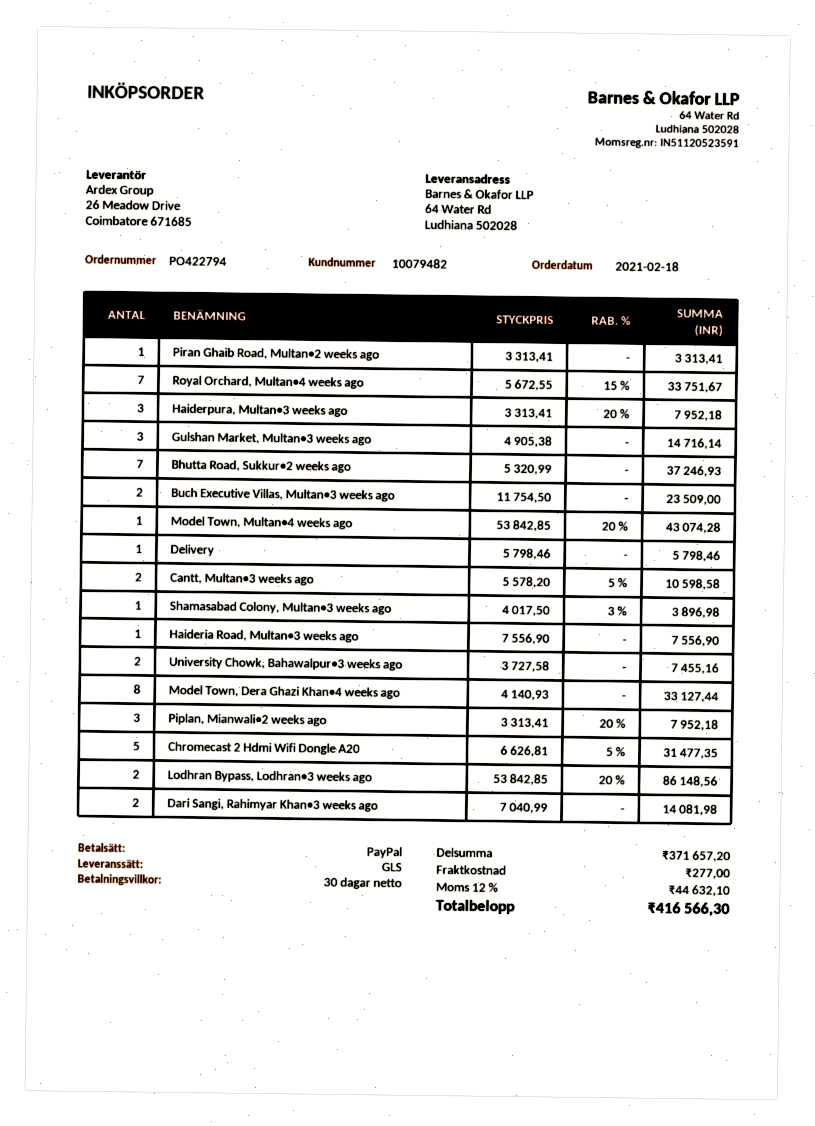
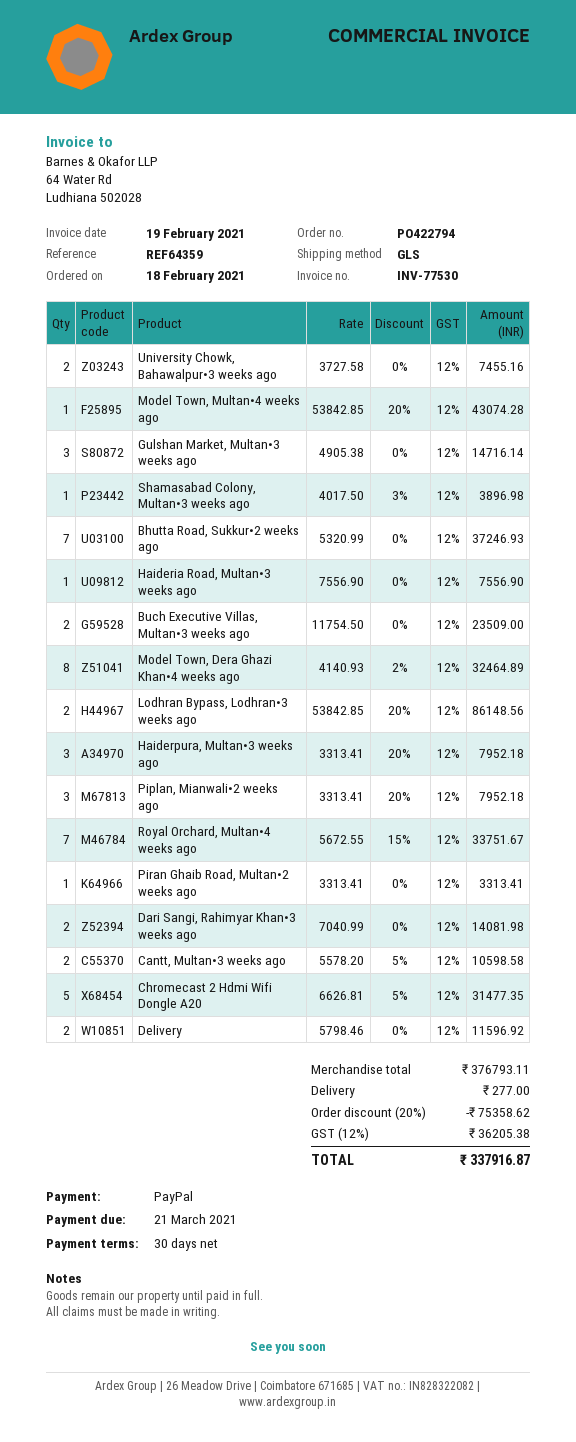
Delivery: 1 x 5798.46 = 5798.46 -> 2 x 5798.46 = 11596.92
Model Town, Dera Ghazi Khan•4 weeks ago: 8 x 4140.93 = 33127.44 -> 8 x 4140.93 - 2% = 32464.89
subtotal: 371657.20 -> 376793.11
discount: none -> 20% = 75358.62
tax: 12% = 44632.10 -> 12% = 36205.38
total: 416566.30 -> 337916.87

